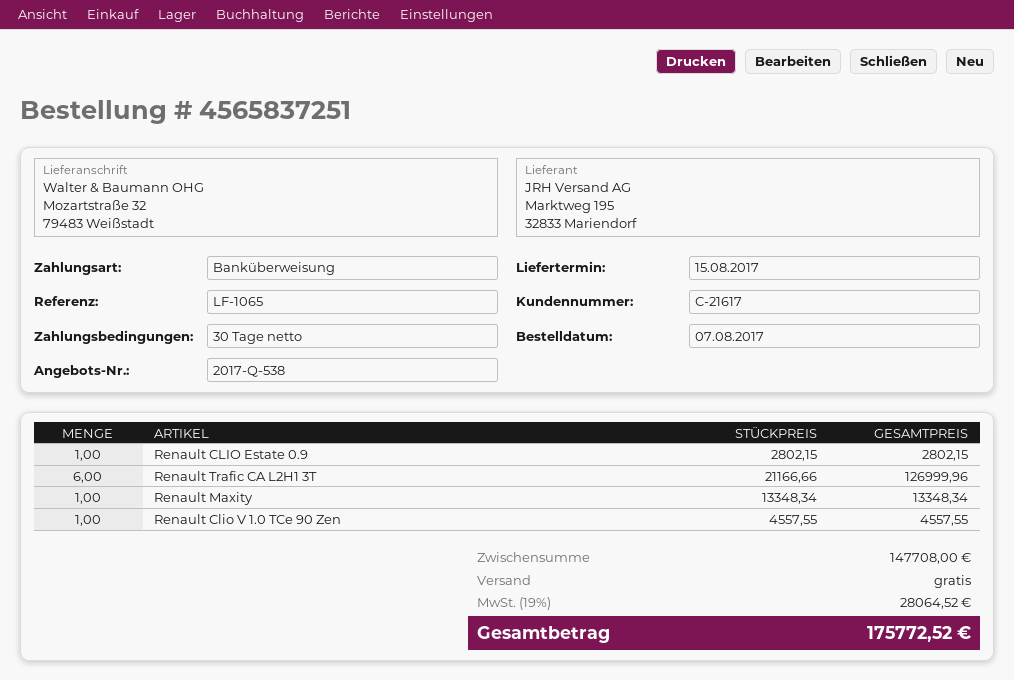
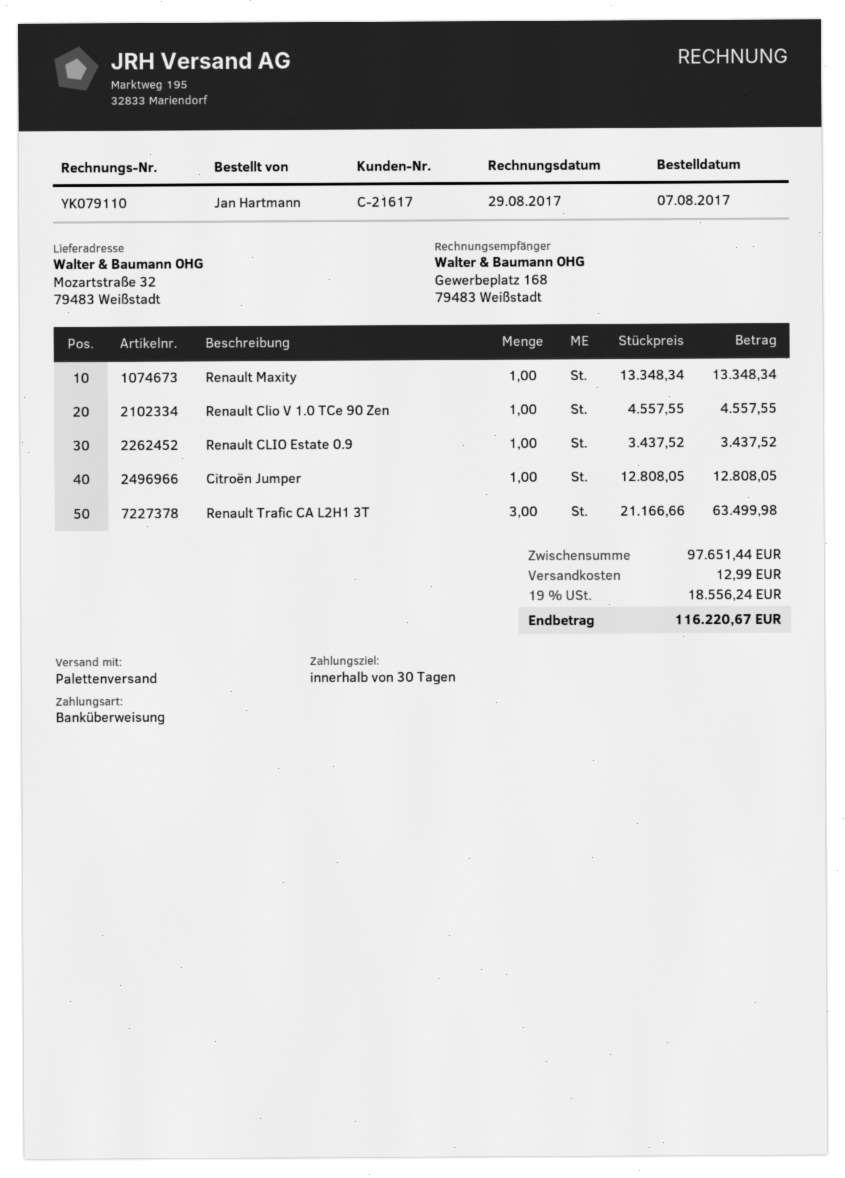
Renault CLIO Estate 0.9: 1 x 2802.15 = 2802.15 -> 1 x 3437.52 = 3437.52
Renault Trafic CA L2H1 3T: 6 x 21166.66 = 126999.96 -> 3 x 21166.66 = 63499.98
Citroën Jumper: none -> 1 x 12808.05 = 12808.05
subtotal: 147708.00 -> 97651.44
shipping: 0.00 -> 12.99
tax: 19% = 28064.52 -> 19% = 18556.24
total: 175772.52 -> 116220.67

